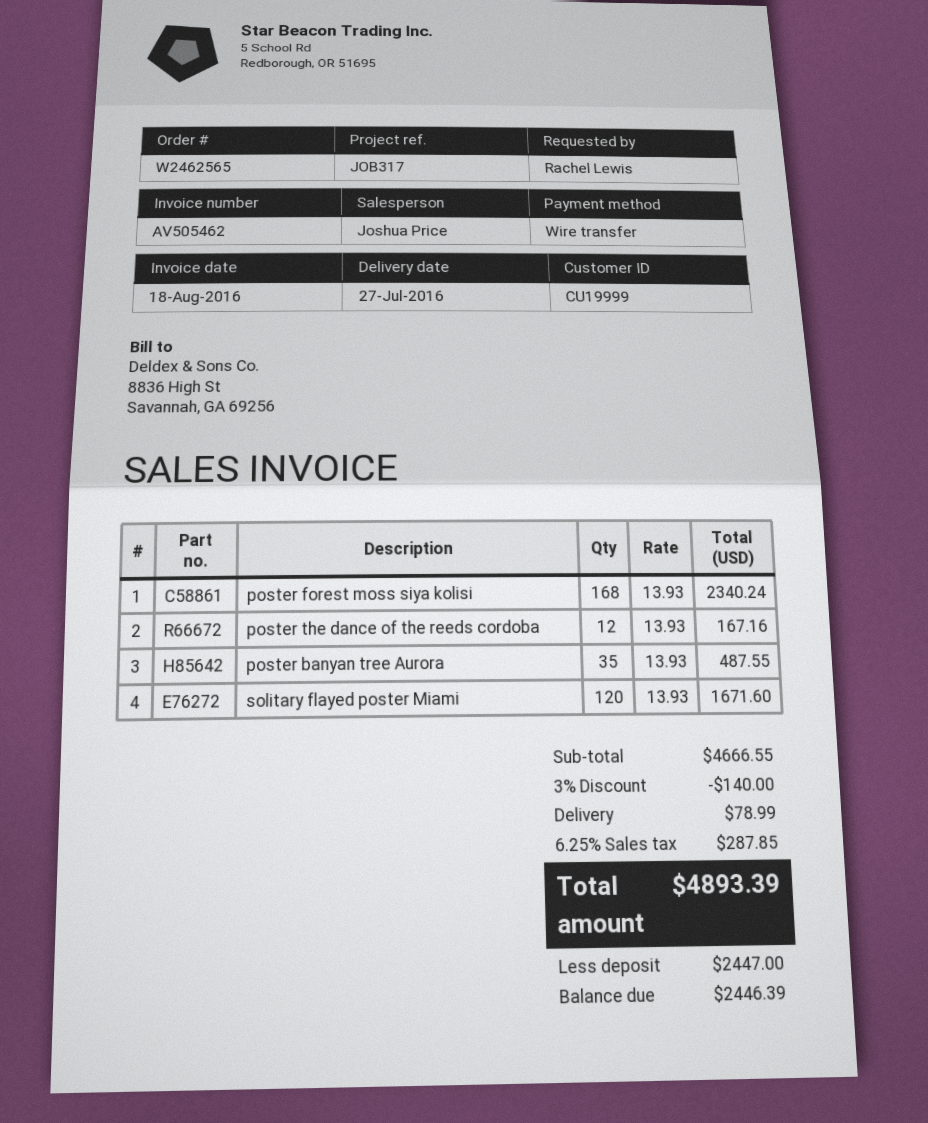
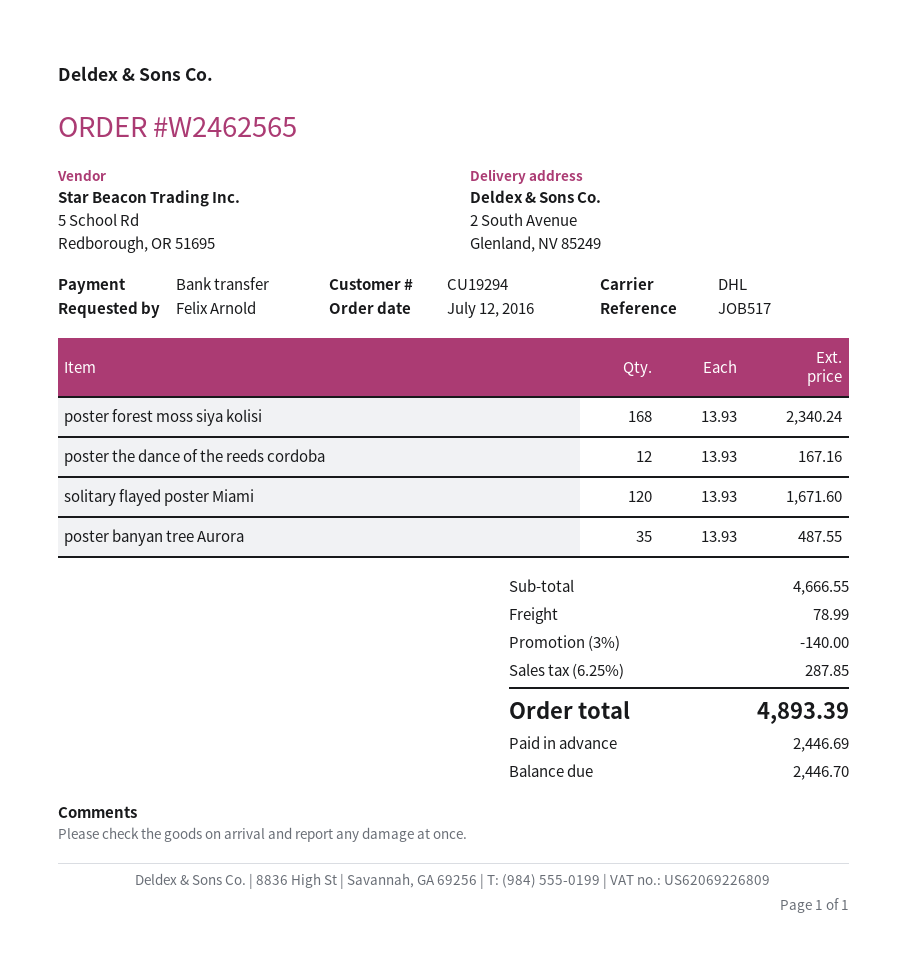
customer number: CU19999 -> CU19294
reference: JOB317 -> JOB517
ordered by: Rachel Lewis -> Felix Arnold
deposit: 2447.00 -> 2446.69
balance: 2446.39 -> 2446.70

